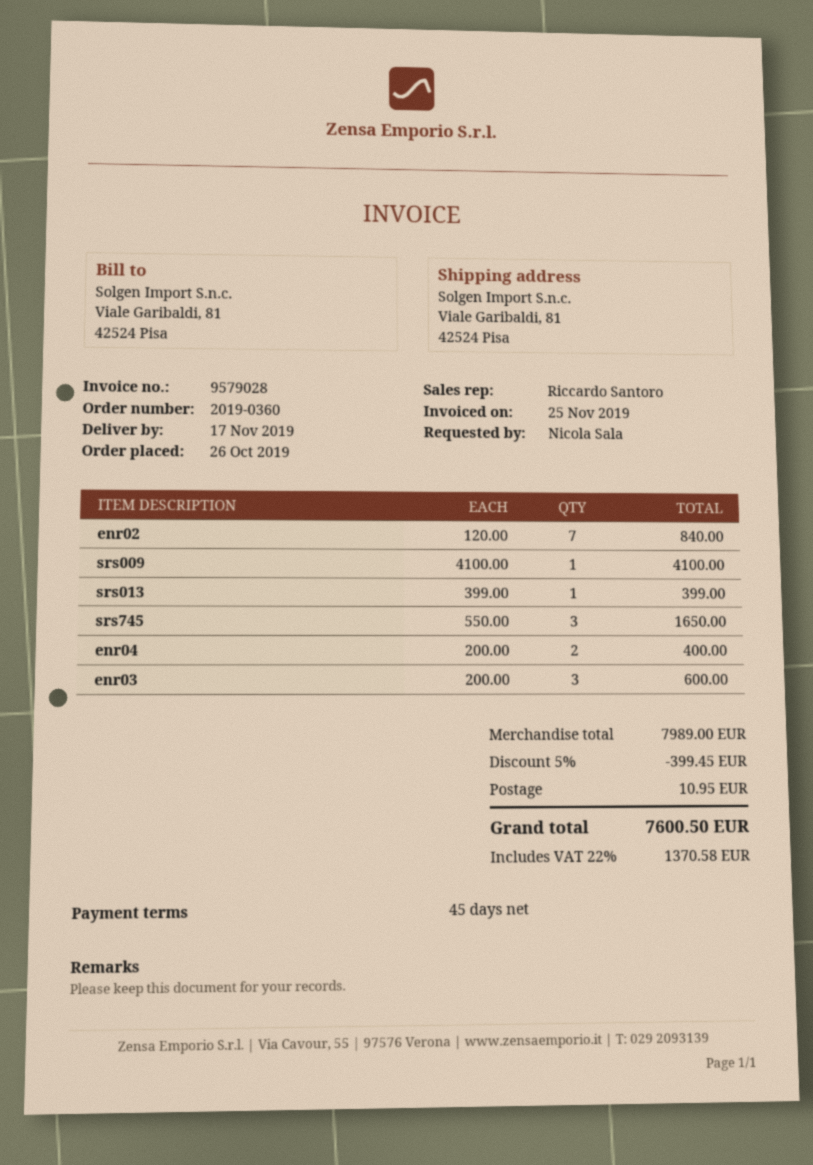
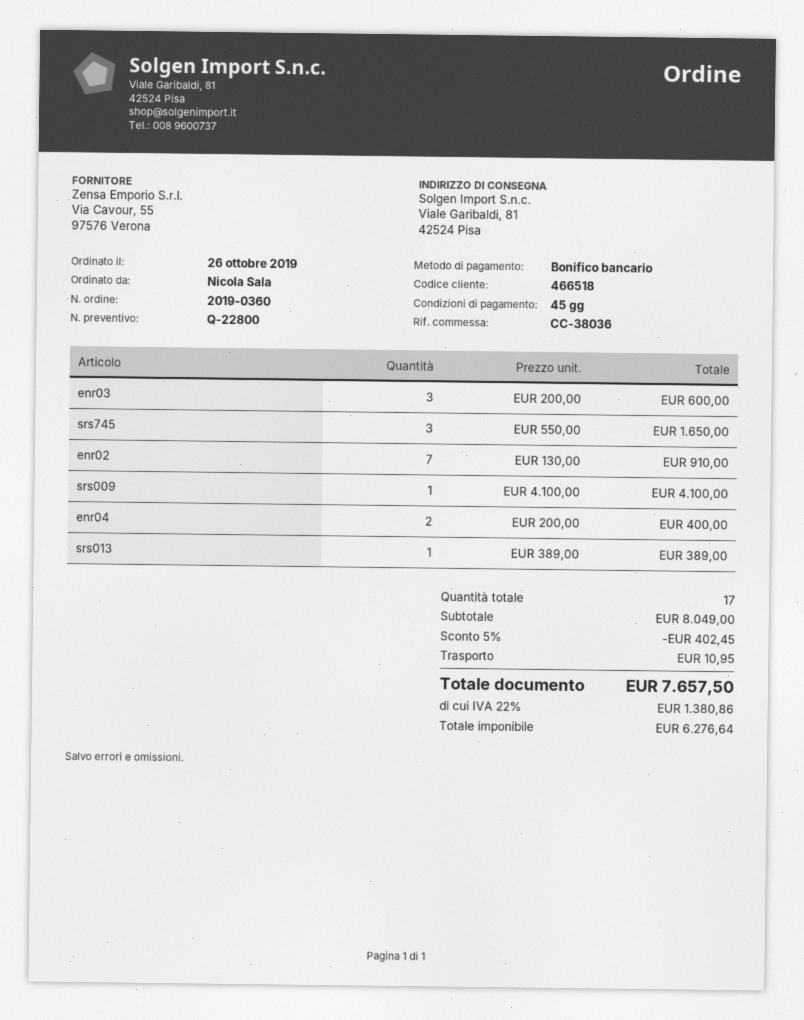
enr02: 7 x 120.00 = 840.00 -> 7 x 130.00 = 910.00
srs013: 1 x 399.00 = 399.00 -> 1 x 389.00 = 389.00
subtotal: 7989.00 -> 8049.00
discount: 5% = 399.45 -> 5% = 402.45
tax: 22% = 1370.58 -> 22% = 1380.86
total: 7600.50 -> 7657.50

